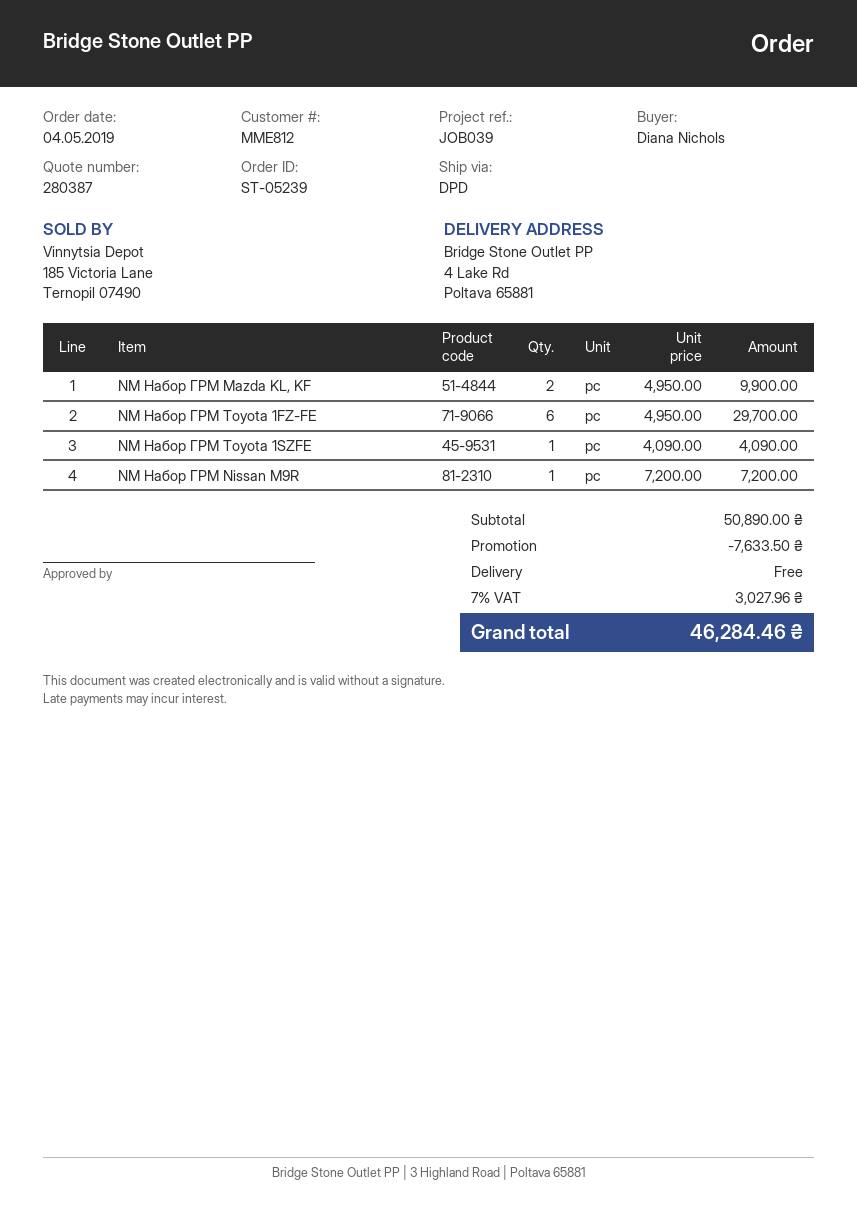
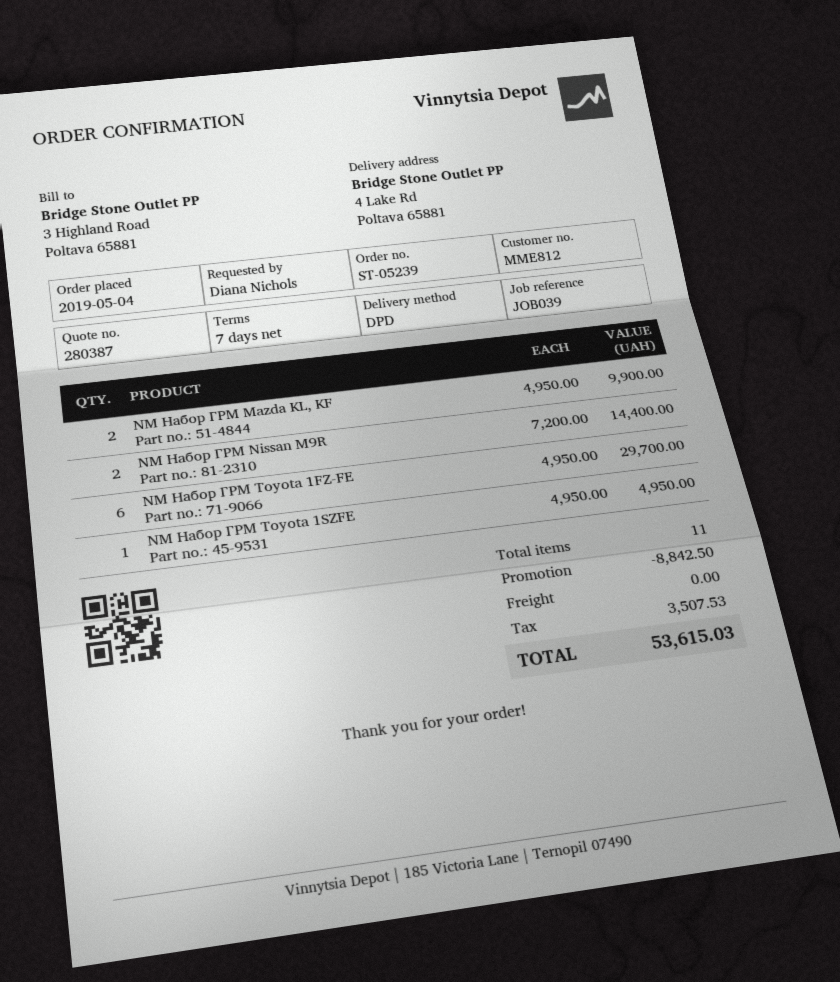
NM Набор ГРМ Toyota 1SZFE: 1 x 4090.00 = 4090.00 -> 1 x 4950.00 = 4950.00
NM Набор ГРМ Nissan M9R: 1 x 7200.00 = 7200.00 -> 2 x 7200.00 = 14400.00
discount: 7633.50 -> 8842.50
tax: 3027.96 -> 3507.53
total: 46284.46 -> 53615.03

